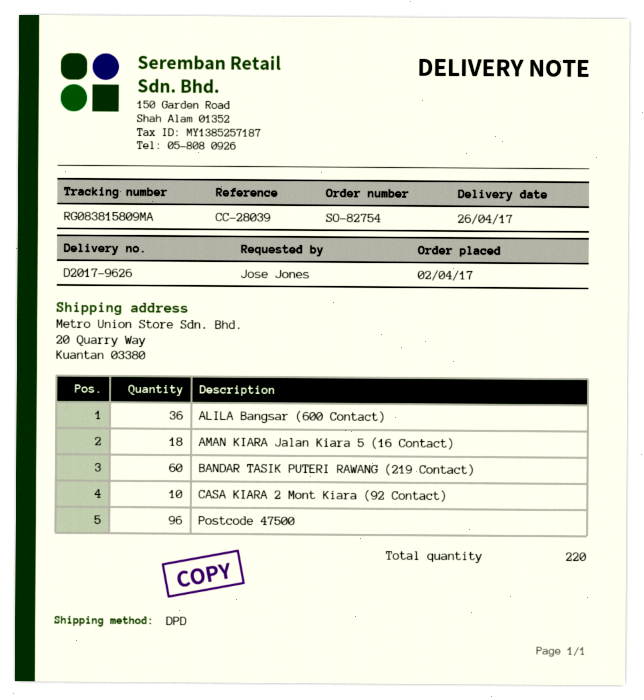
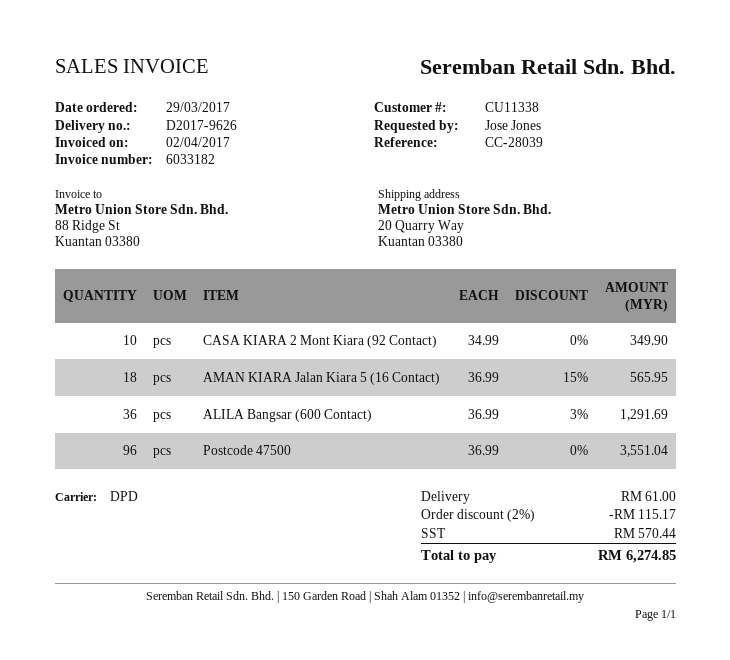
order date: 2017-04-02 -> 2017-03-29
BANDAR TASIK PUTERI RAWANG (219 Contact): 60 -> none

